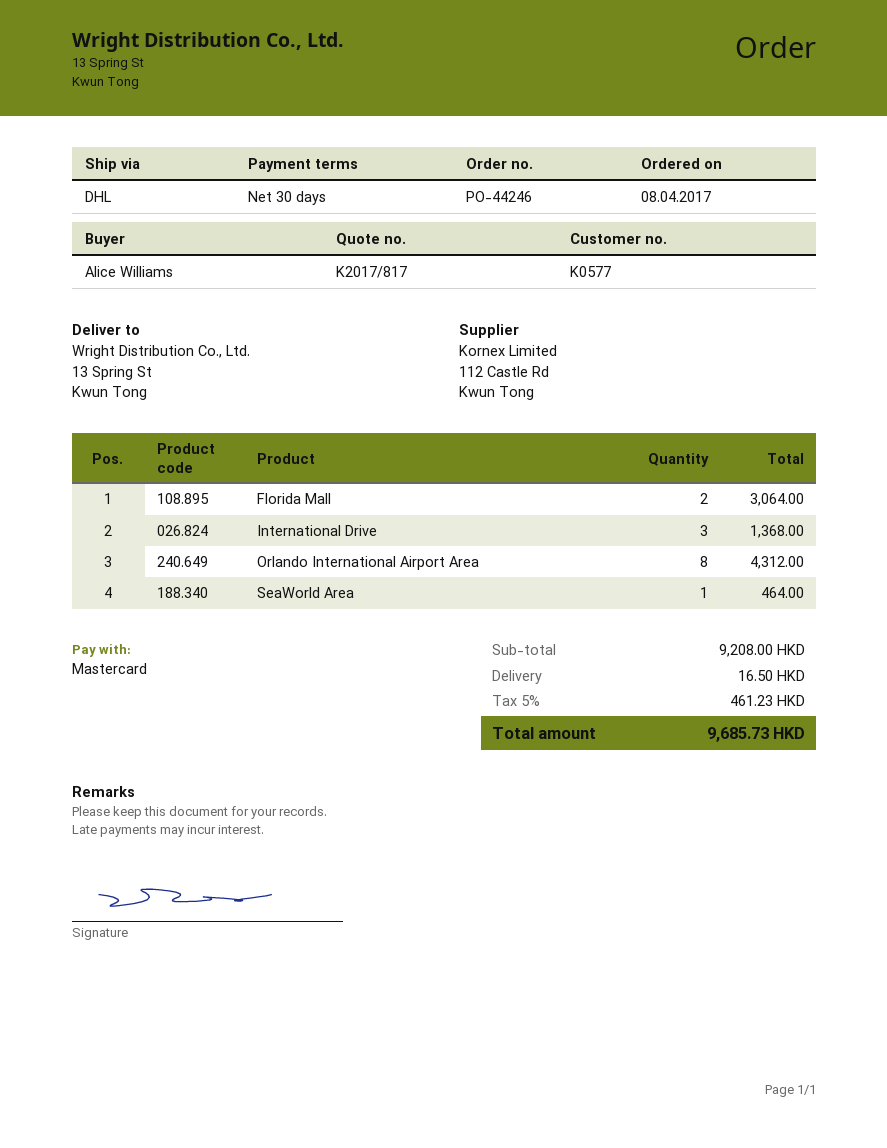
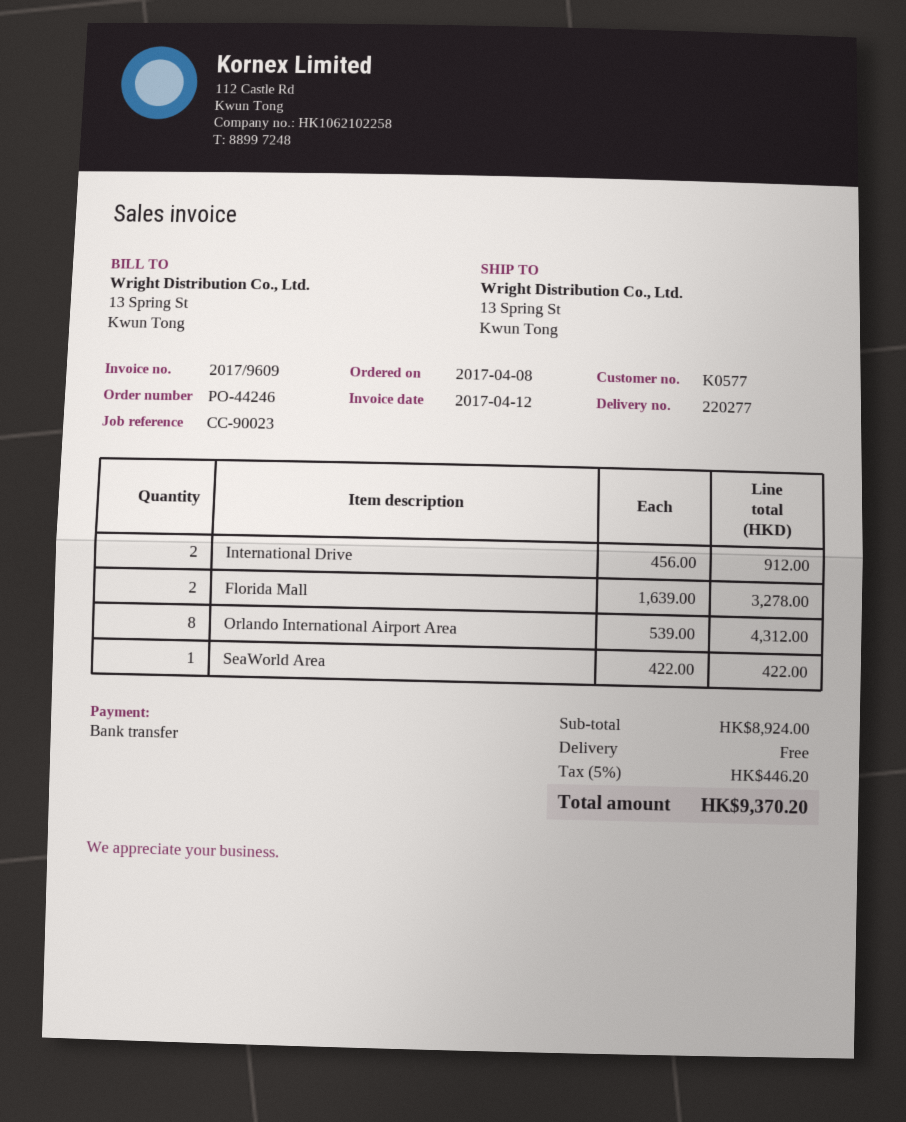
payment method: Mastercard -> bank transfer
Florida Mall: 2 for 3064.00 -> 2 for 3278.00
International Drive: 3 for 1368.00 -> 2 for 912.00
SeaWorld Area: 1 for 464.00 -> 1 for 422.00
subtotal: 9208.00 -> 8924.00
shipping: 16.50 -> 0.00
tax: 5% = 461.23 -> 5% = 446.20
total: 9685.73 -> 9370.20

